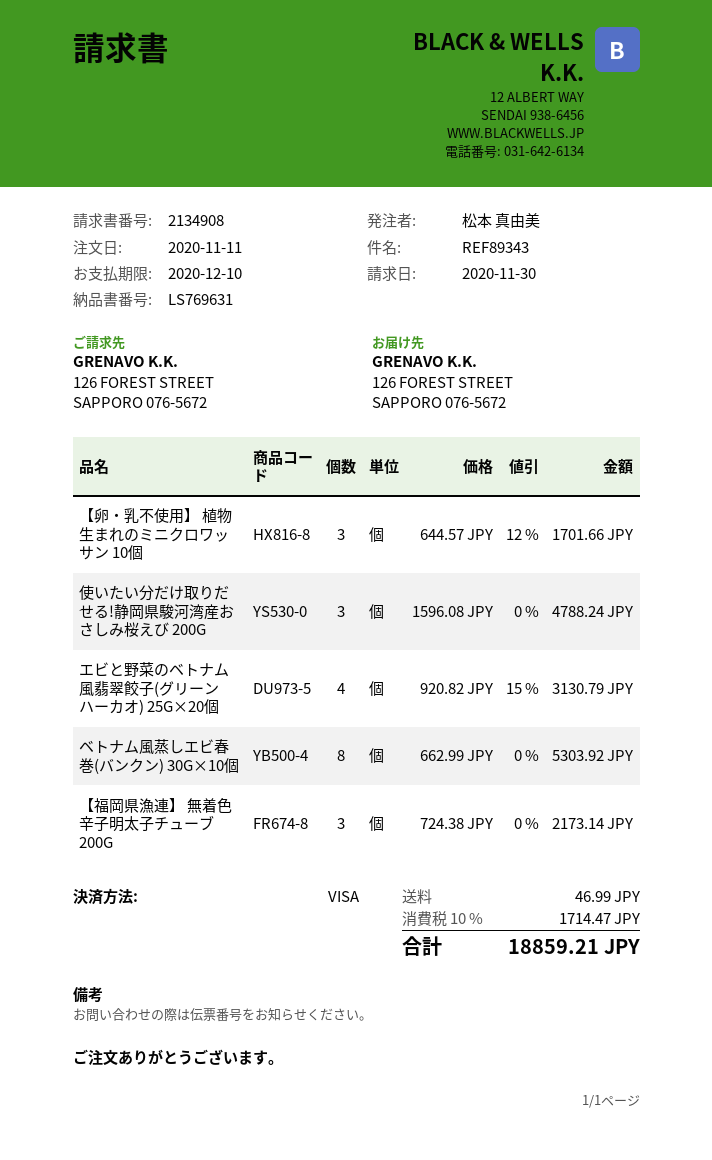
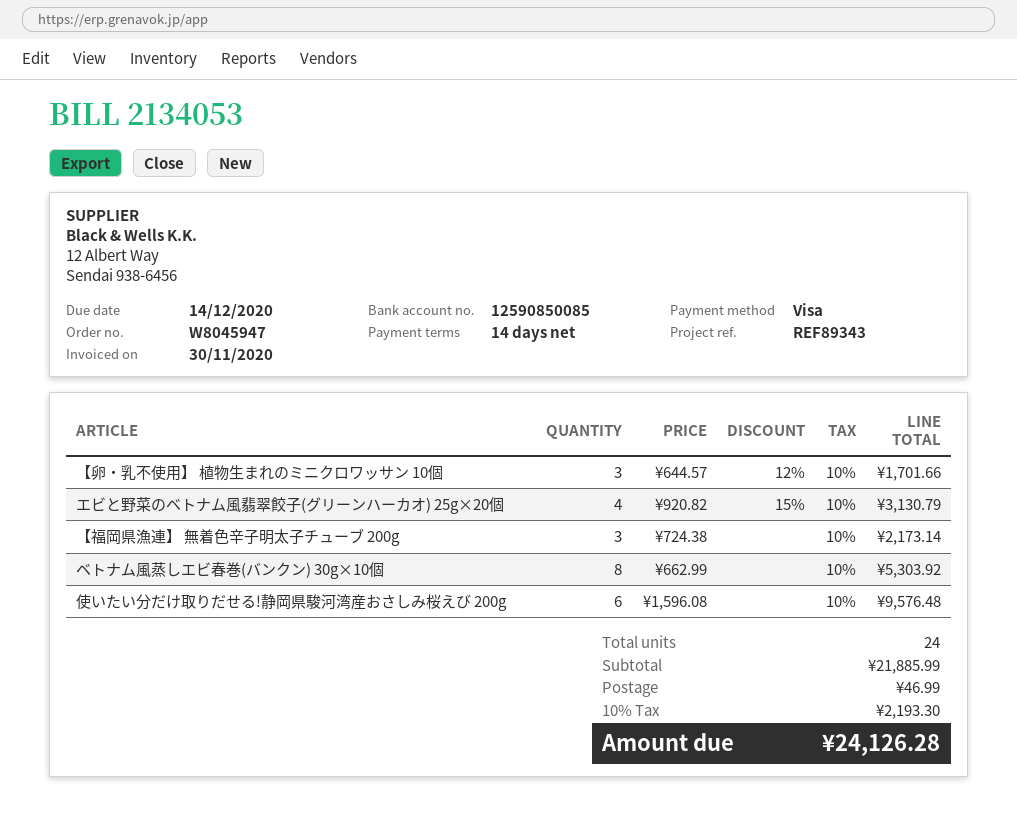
invoice number: 2134908 -> 2134053
due date: 2020-12-10 -> 2020-12-14
使いたい分だけ取りだせる!静岡県駿河湾産おさしみ桜えび 200G: 3 x 1596.08 = 4788.24 -> 6 x 1596.08 = 9576.48
tax: 10% = 1714.47 -> 10% = 2193.30
total: 18859.21 -> 24126.28

